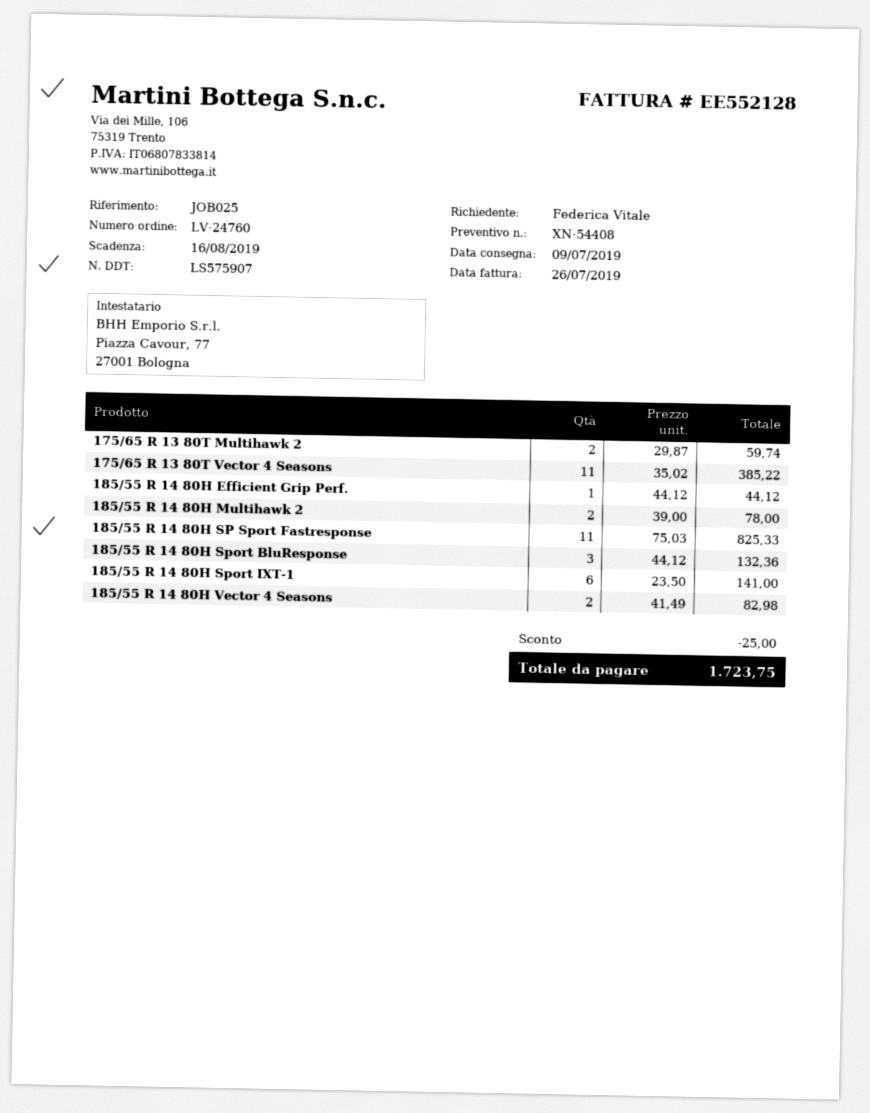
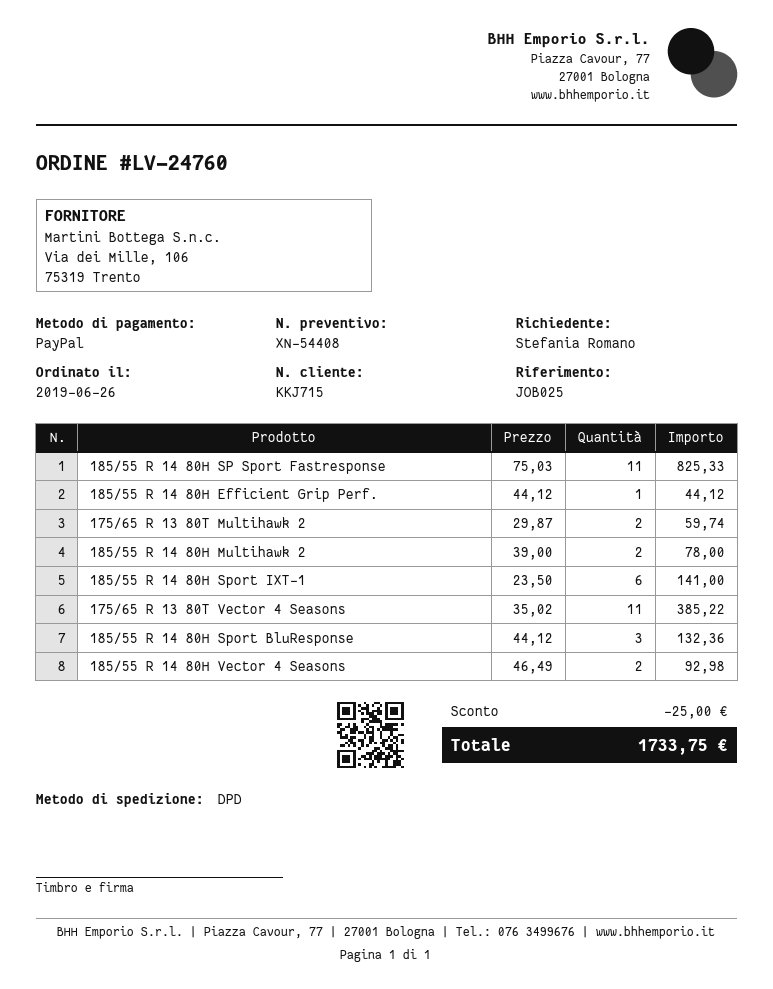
ordered by: Federica Vitale -> Stefania Romano
185/55 R 14 80H Vector 4 Seasons: 2 x 41.49 = 82.98 -> 2 x 46.49 = 92.98
total: 1723.75 -> 1733.75

